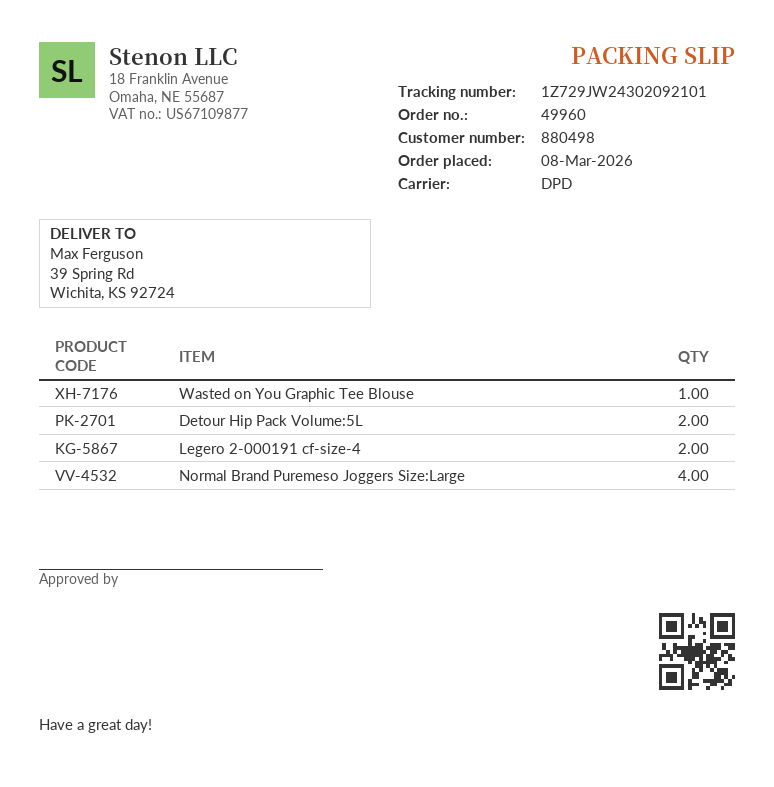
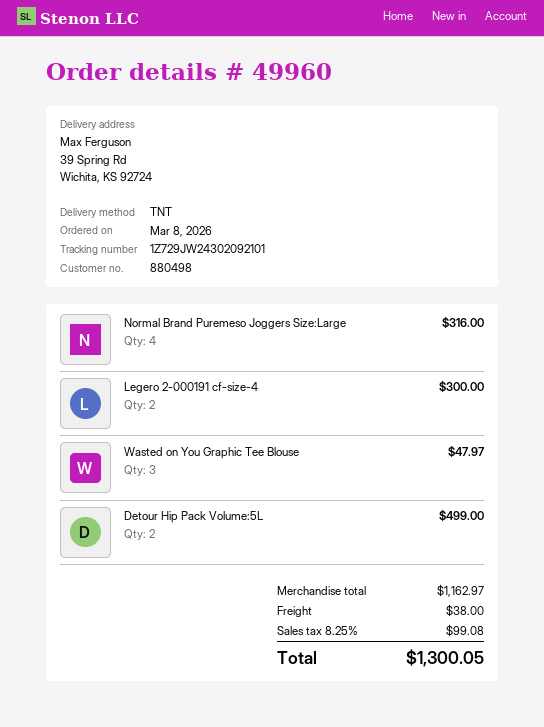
shipping method: DPD -> TNT
Wasted on You Graphic Tee Blouse: 1 -> 3

